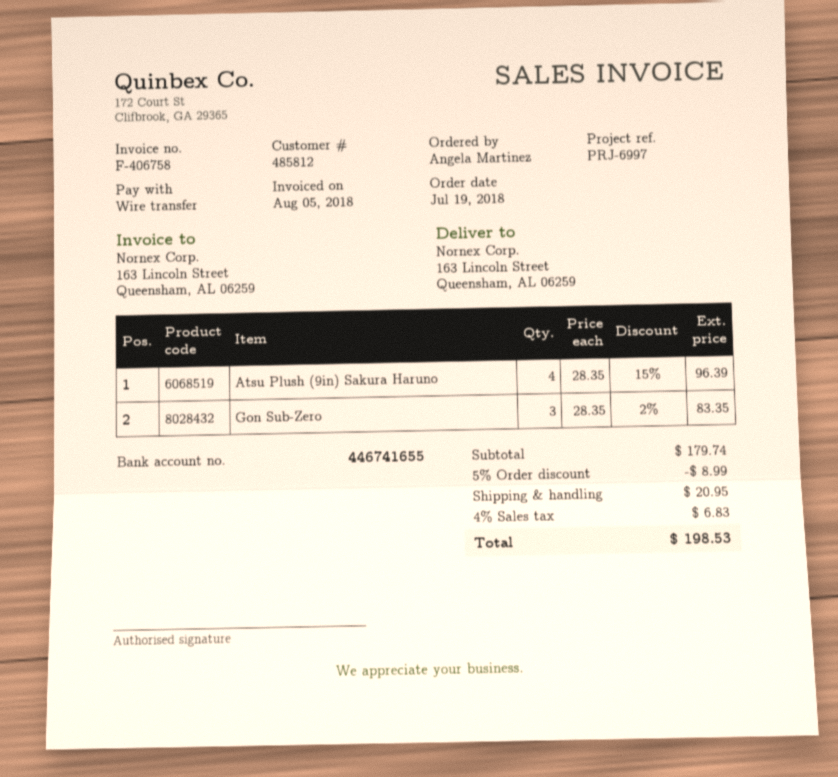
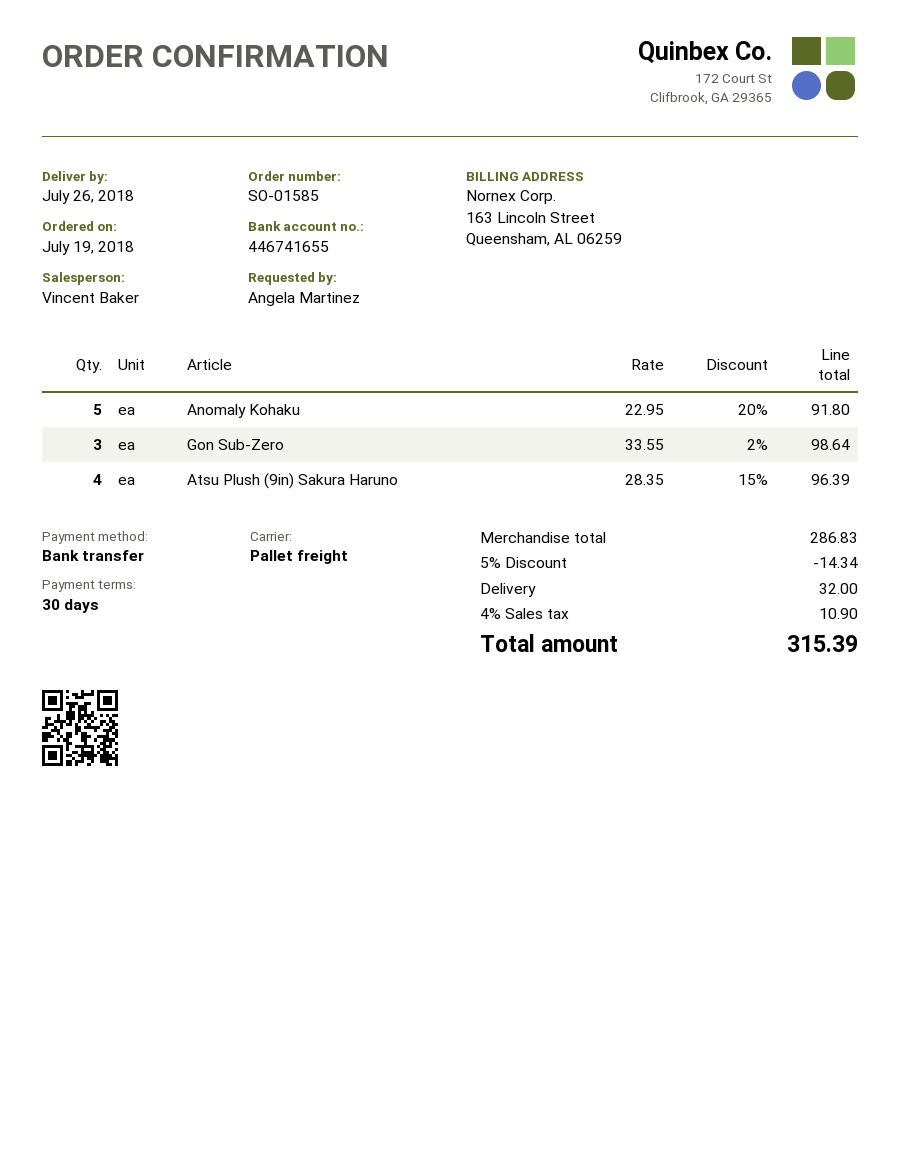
Gon Sub-Zero: 3 x 28.35 - 2% = 83.35 -> 3 x 33.55 - 2% = 98.64
Anomaly Kohaku: none -> 5 x 22.95 - 20% = 91.80
subtotal: 179.74 -> 286.83
discount: 5% = 8.99 -> 5% = 14.34
shipping: 20.95 -> 32.00
tax: 4% = 6.83 -> 4% = 10.90
total: 198.53 -> 315.39

